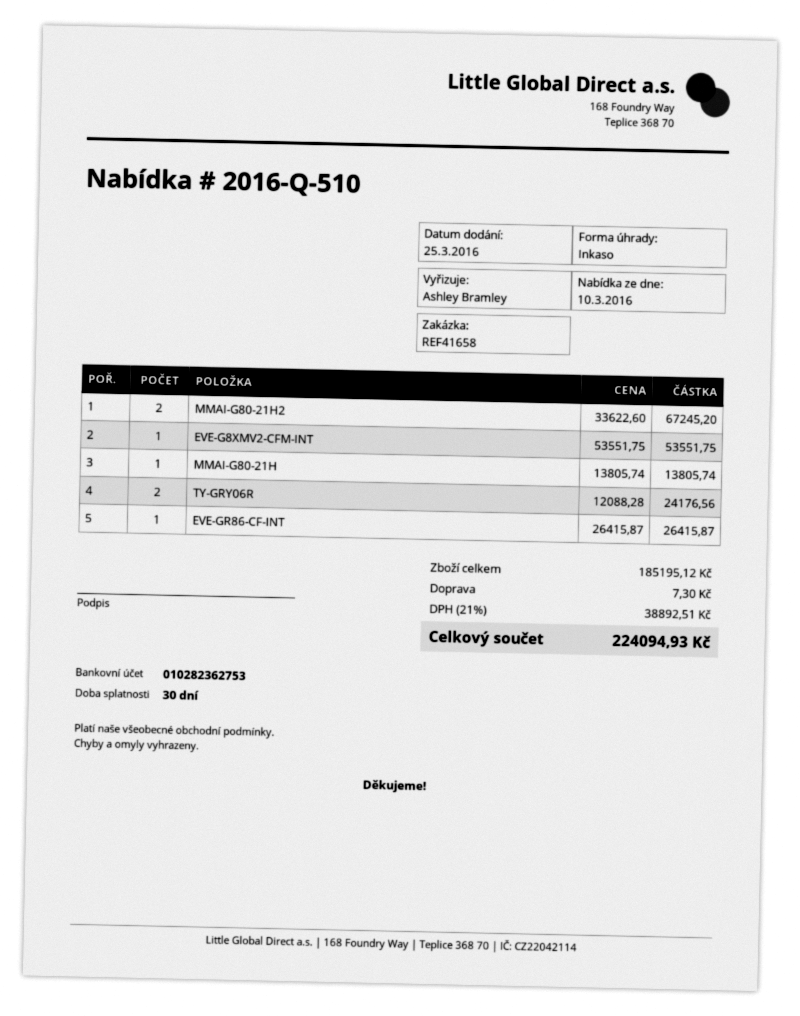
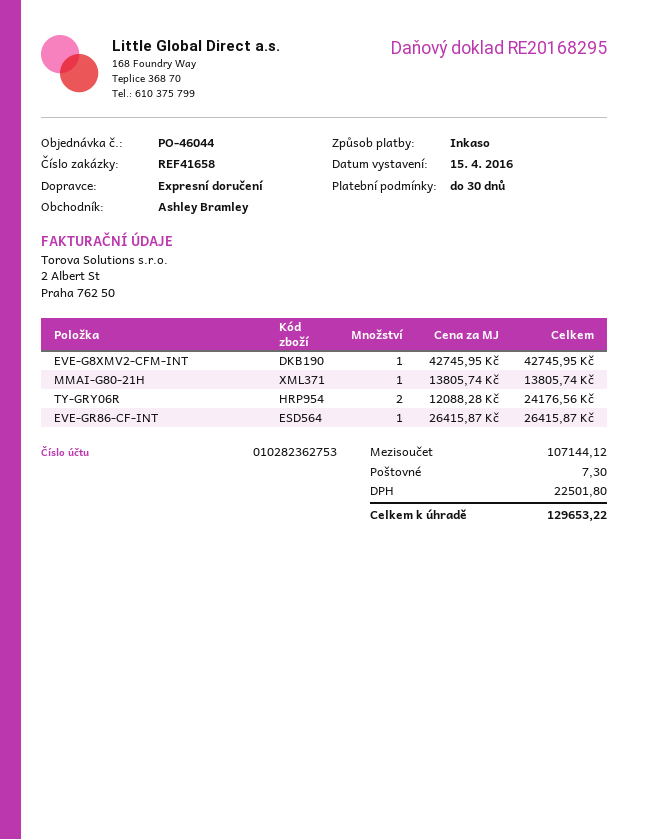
MMAI-G80-21H2: 2 x 33622.60 = 67245.20 -> none
EVE-G8XMV2-CFM-INT: 1 x 53551.75 = 53551.75 -> 1 x 42745.95 = 42745.95
subtotal: 185195.12 -> 107144.12
tax: 38892.51 -> 22501.80
total: 224094.93 -> 129653.22

